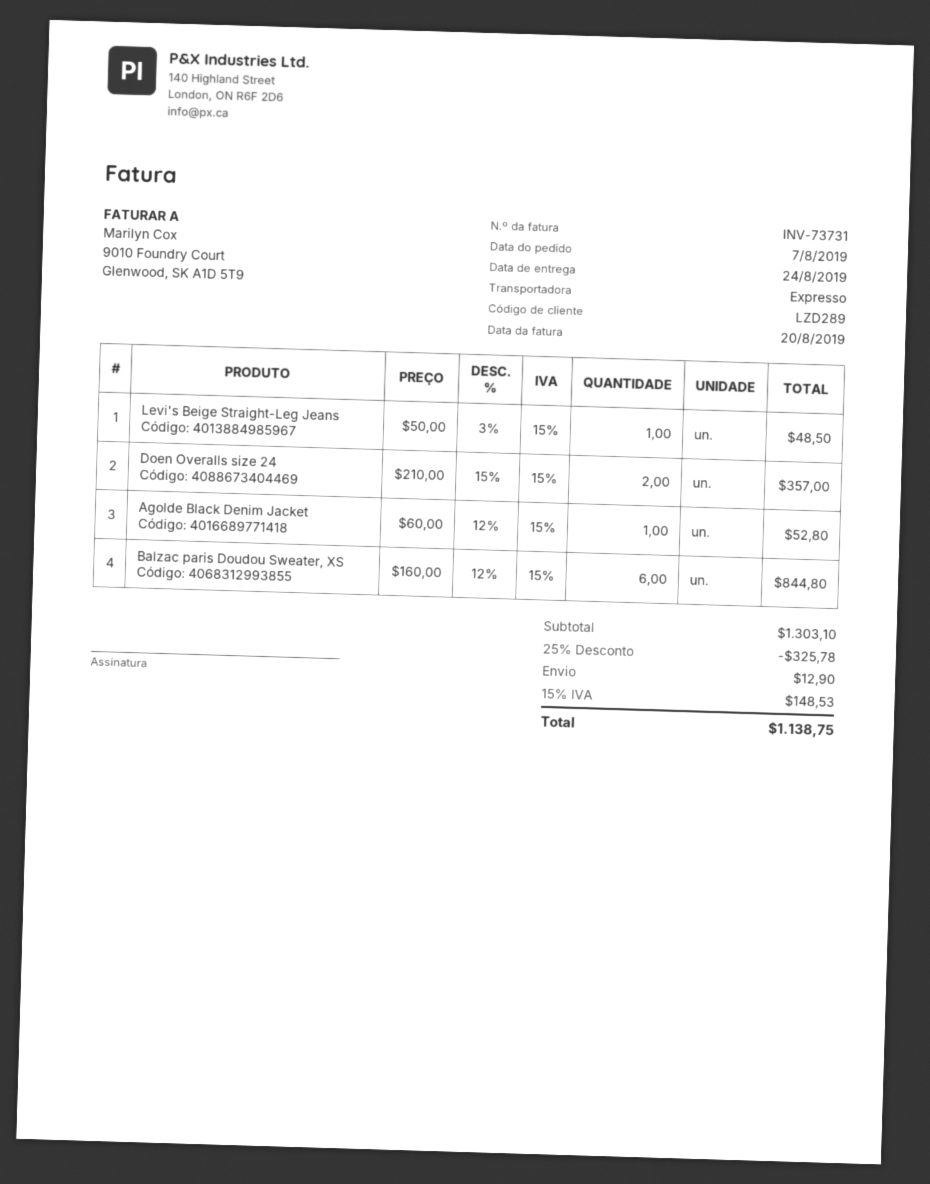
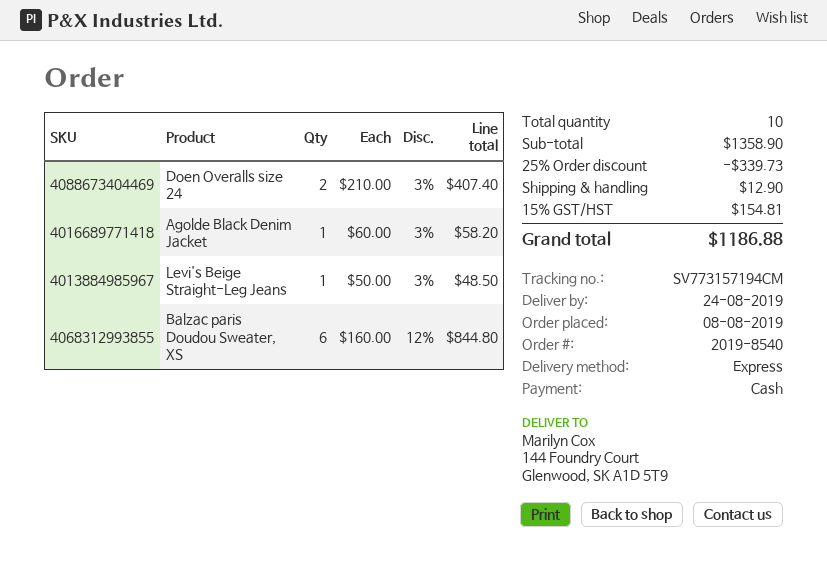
order date: 2019-08-07 -> 2019-08-08
Doen Overalls size 24: 2 x 210.00 - 15% = 357.00 -> 2 x 210.00 - 3% = 407.40
Agolde Black Denim Jacket: 1 x 60.00 - 12% = 52.80 -> 1 x 60.00 - 3% = 58.20
subtotal: 1303.10 -> 1358.90
discount: 25% = 325.78 -> 25% = 339.73
tax: 15% = 148.53 -> 15% = 154.81
total: 1138.75 -> 1186.88

